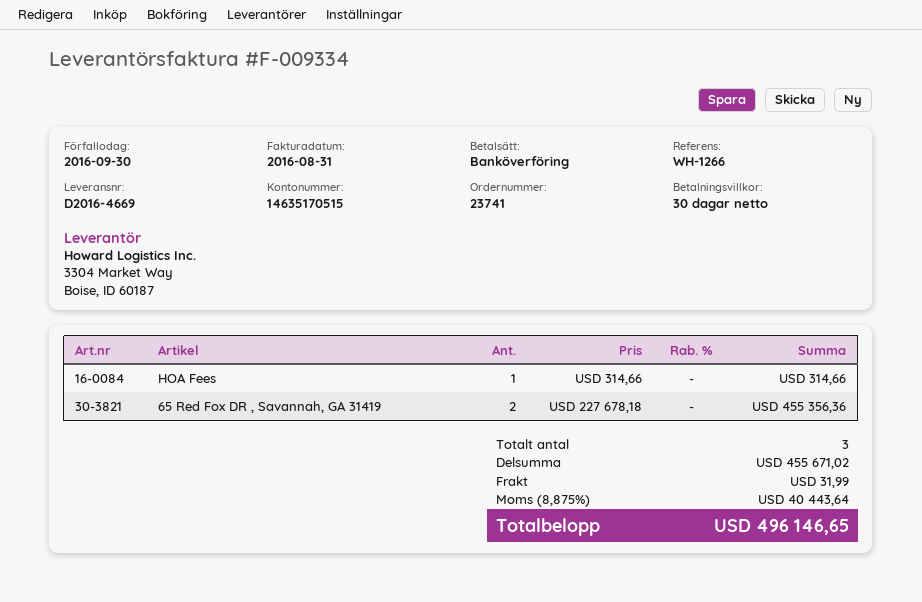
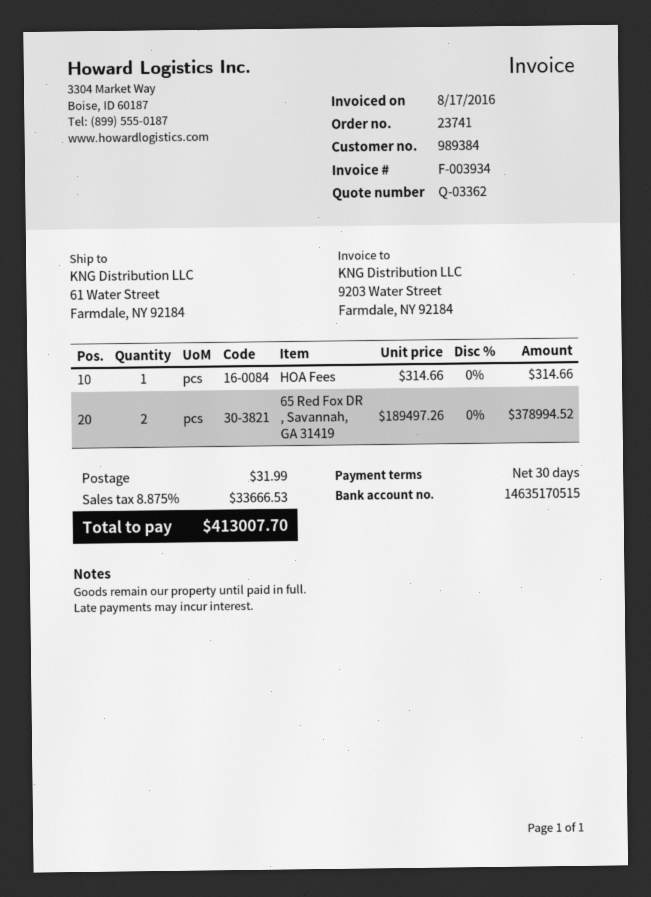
invoice number: F-009334 -> F-003934
invoice date: 2016-08-31 -> 2016-08-17
65 Red Fox DR , Savannah, GA 31419: 2 x 227678.18 = 455356.36 -> 2 x 189497.26 = 378994.52
tax: 8.875% = 40443.64 -> 8.875% = 33666.53
total: 496146.65 -> 413007.70

